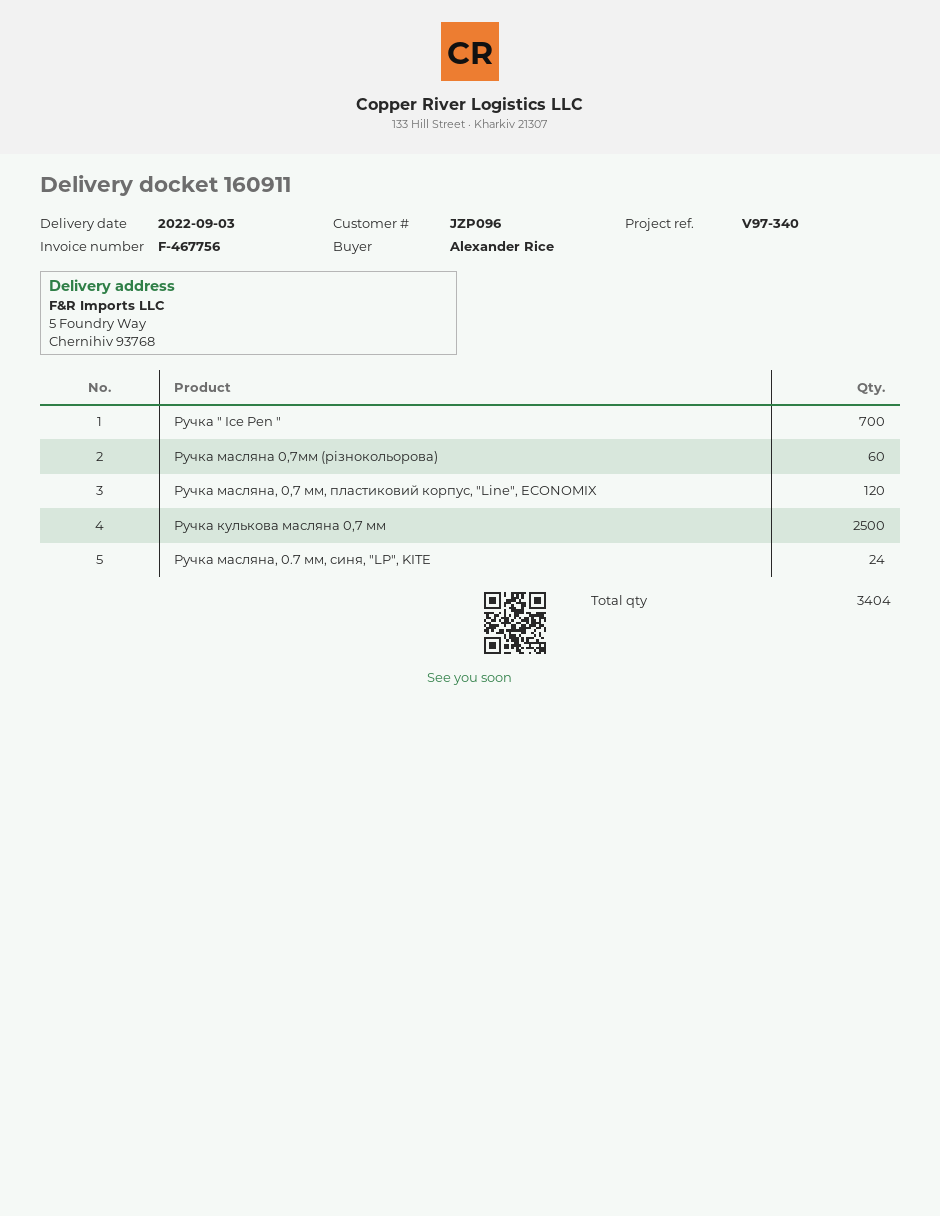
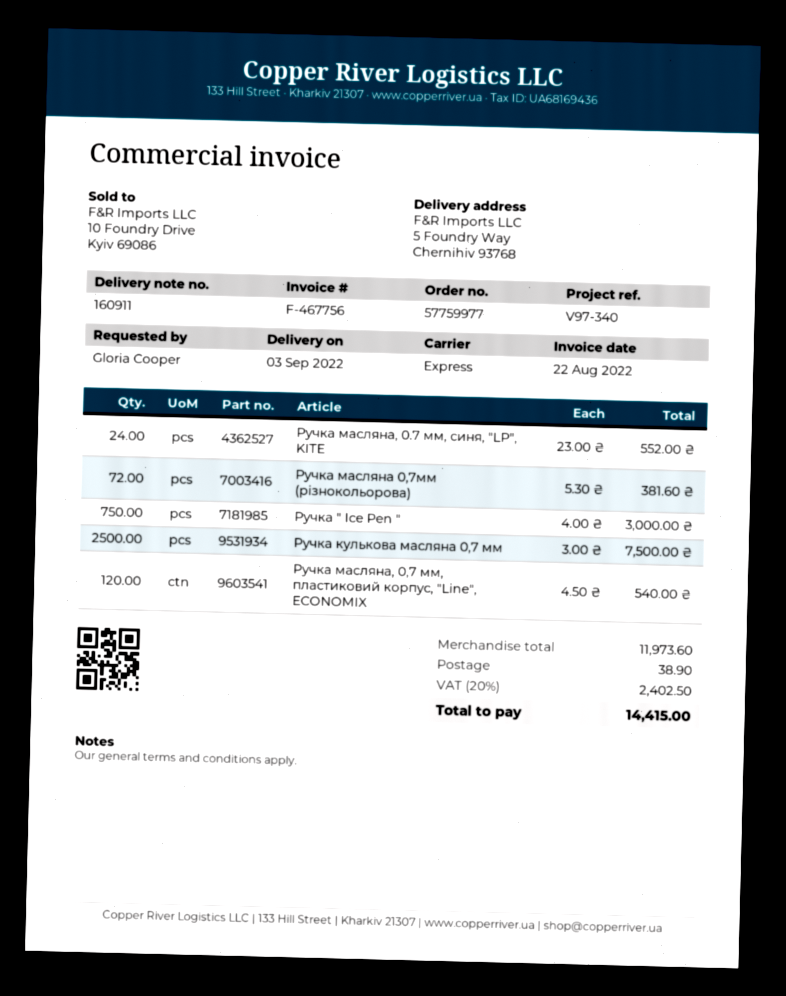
ordered by: Alexander Rice -> Gloria Cooper
Ручка " Ice Pen ": 700 -> 750
Ручка масляна 0,7мм (різнокольорова): 60 -> 72

